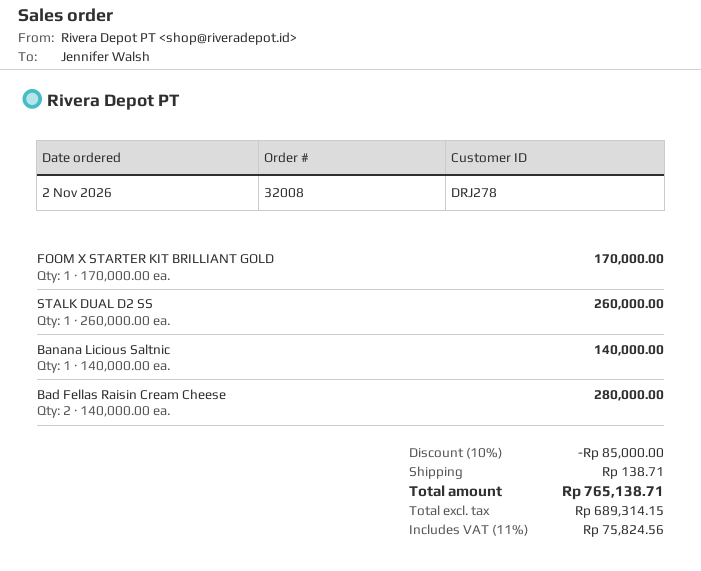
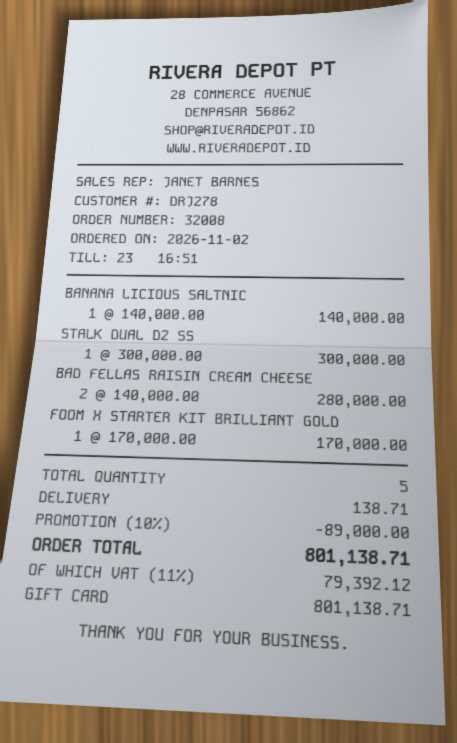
STALK DUAL D2 SS: 1 x 260000.00 = 260000.00 -> 1 x 300000.00 = 300000.00
discount: 10% = 85000.00 -> 10% = 89000.00
tax: 11% = 75824.56 -> 11% = 79392.12
total: 765138.71 -> 801138.71

